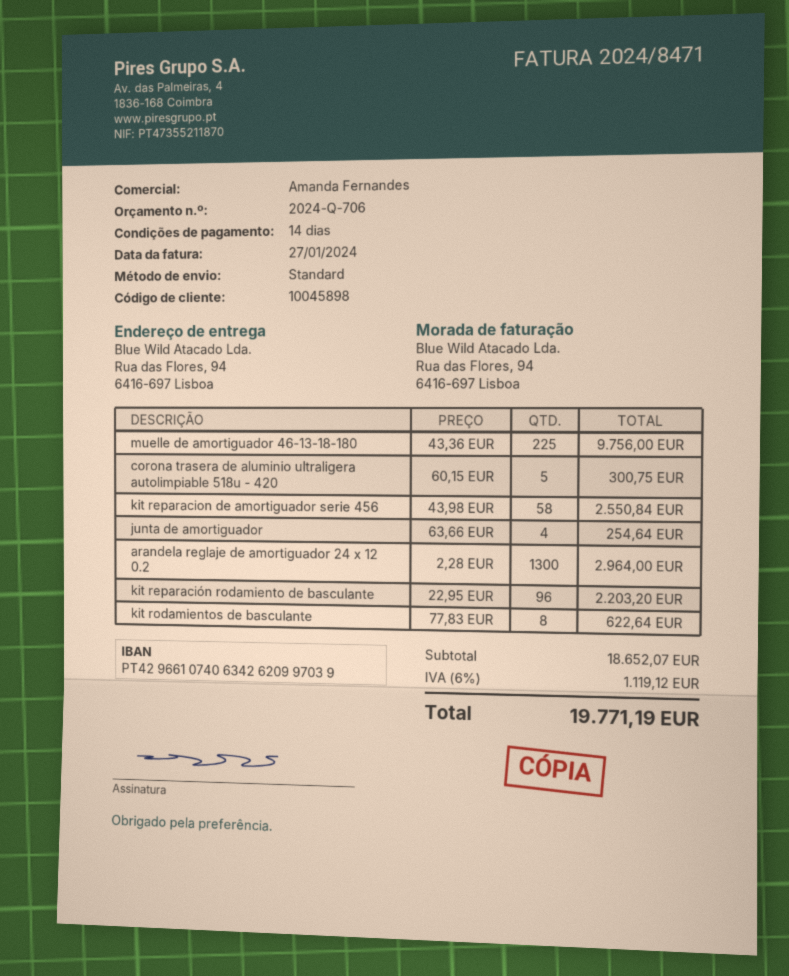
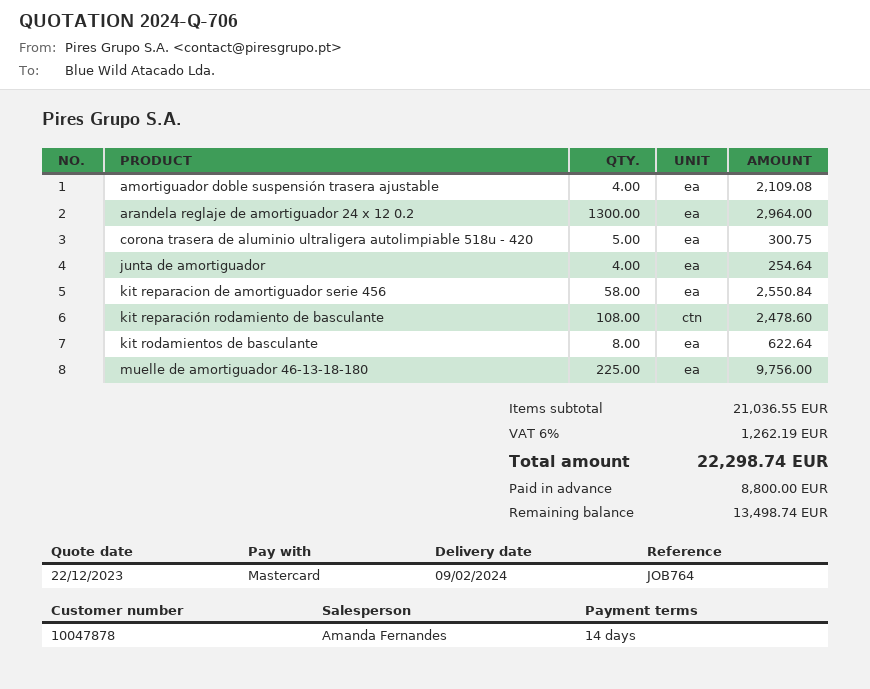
customer number: 10045898 -> 10047878
kit reparación rodamiento de basculante: 96 for 2203.20 -> 108 for 2478.60
amortiguador doble suspensión trasera ajustable: none -> 4 for 2109.08
subtotal: 18652.07 -> 21036.55
tax: 6% = 1119.12 -> 6% = 1262.19
total: 19771.19 -> 22298.74

